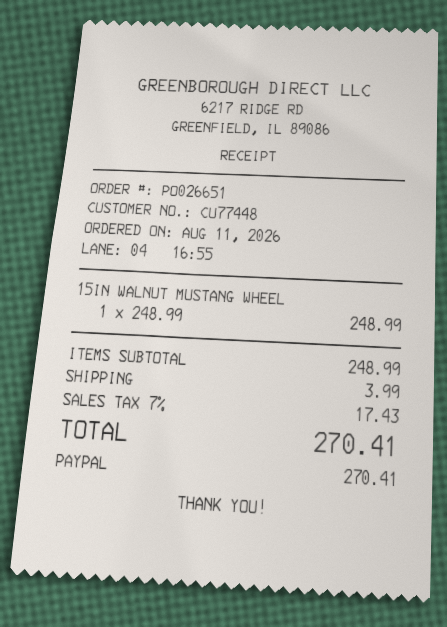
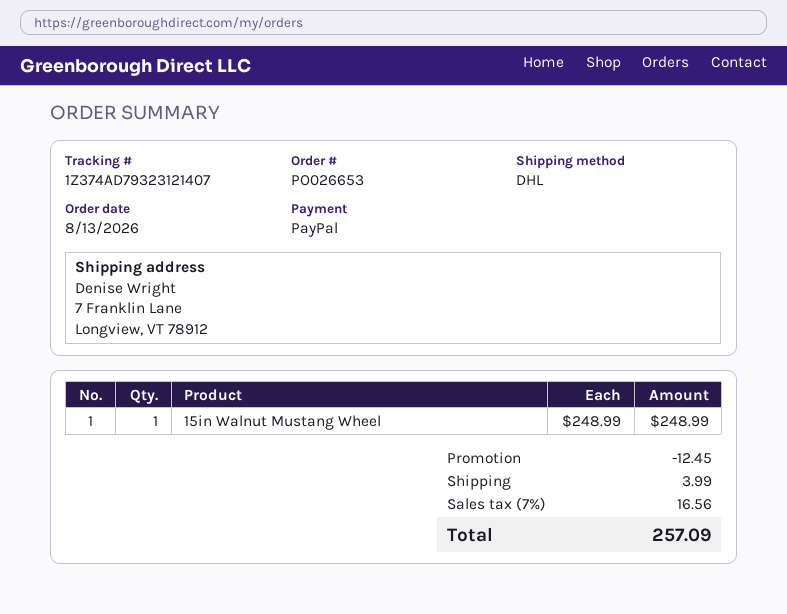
order number: PO026651 -> PO026653
order date: 2026-08-11 -> 2026-08-13
discount: none -> 12.45
tax: 7% = 17.43 -> 7% = 16.56
total: 270.41 -> 257.09

